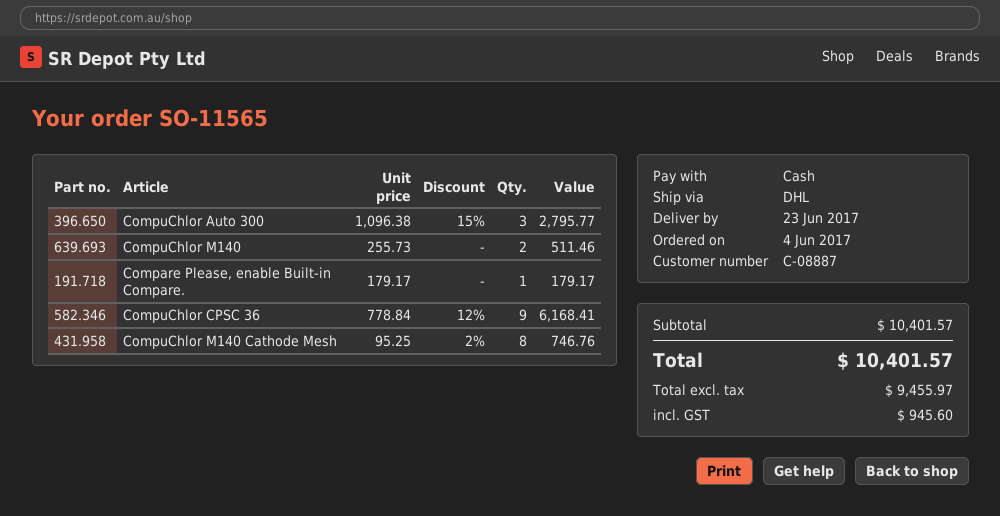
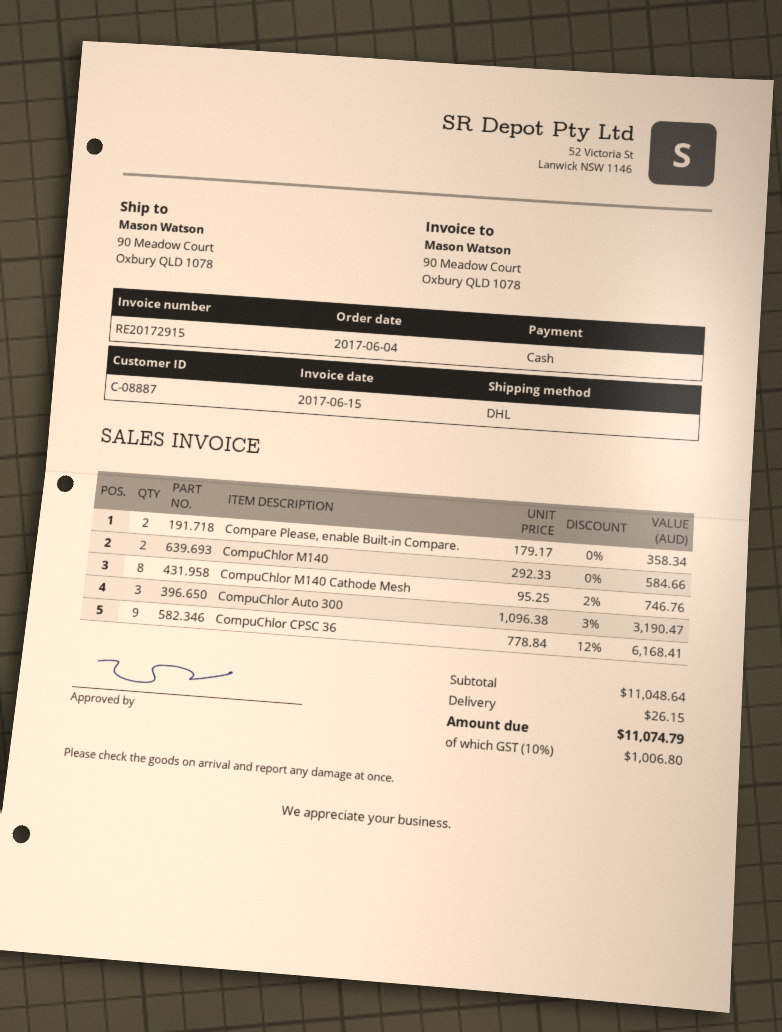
CompuChlor Auto 300: 3 x 1096.38 - 15% = 2795.77 -> 3 x 1096.38 - 3% = 3190.47
CompuChlor M140: 2 x 255.73 = 511.46 -> 2 x 292.33 = 584.66
Compare Please, enable Built-in Compare.: 1 x 179.17 = 179.17 -> 2 x 179.17 = 358.34
subtotal: 10401.57 -> 11048.64
shipping: none -> 26.15
tax: 945.60 -> 1006.80
total: 10401.57 -> 11074.79

